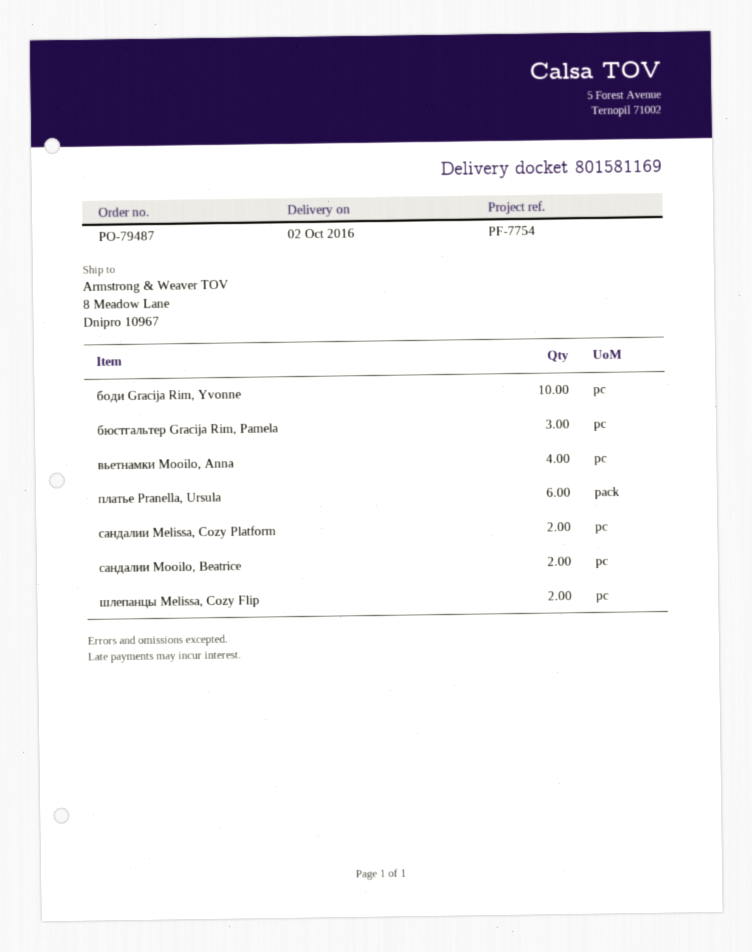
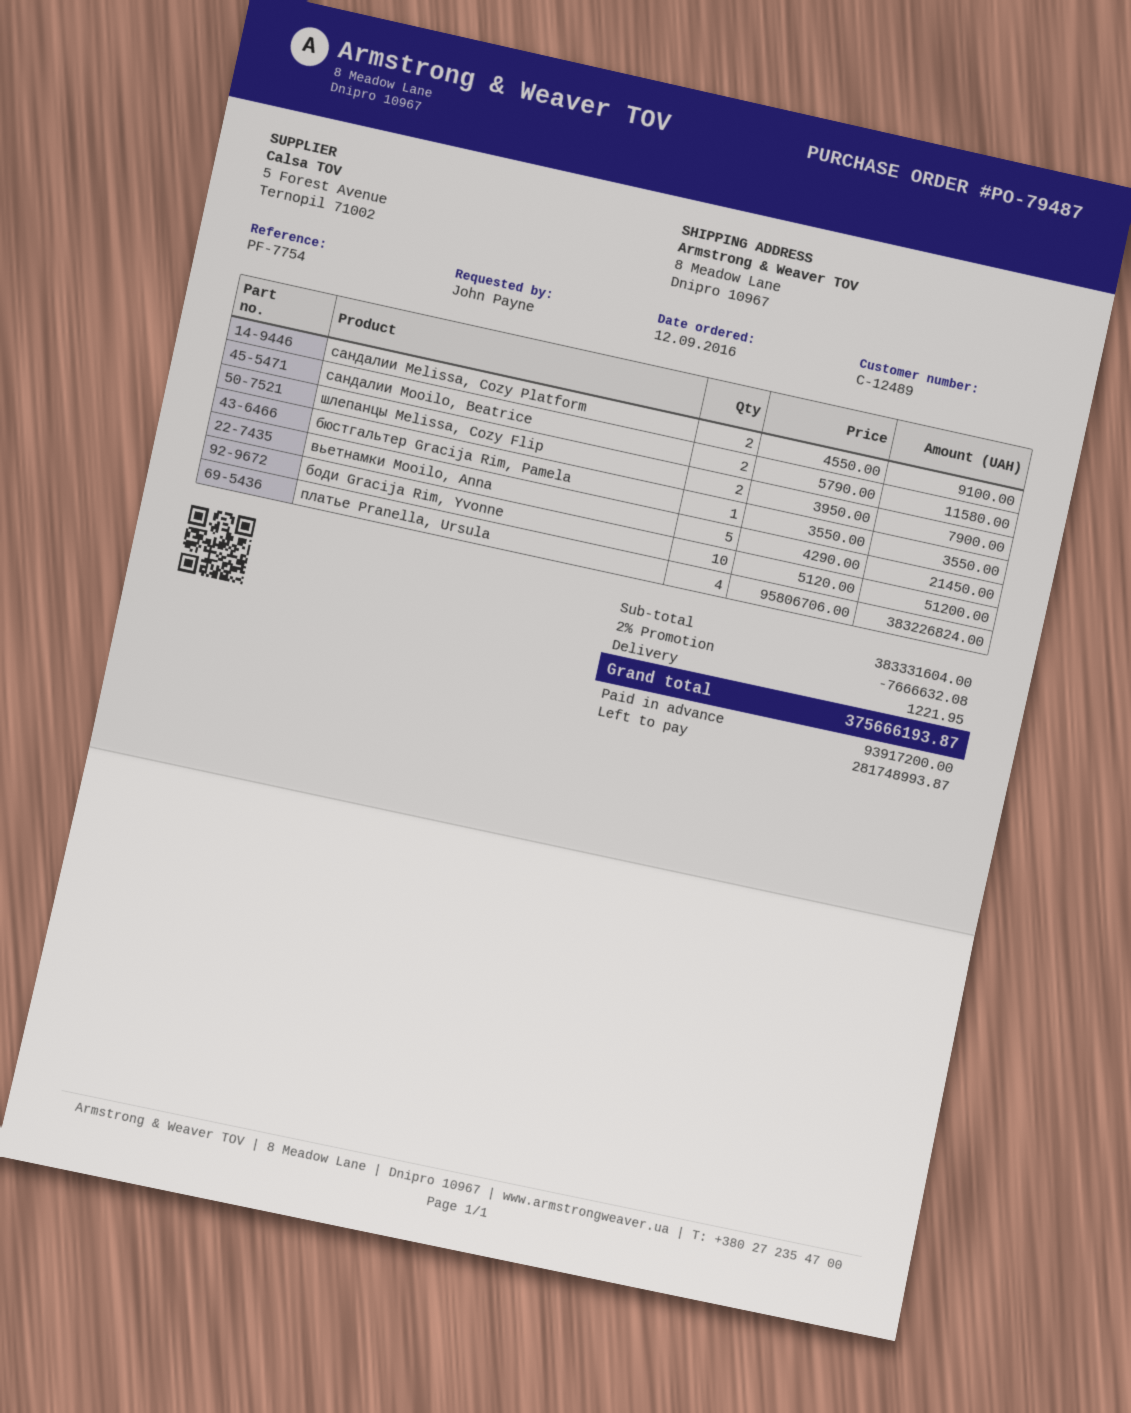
бюстгальтер Gracija Rim, Pamela: 3 -> 1
вьетнамки Mooilo, Anna: 4 -> 5
платье Pranella, Ursula: 6 -> 4

